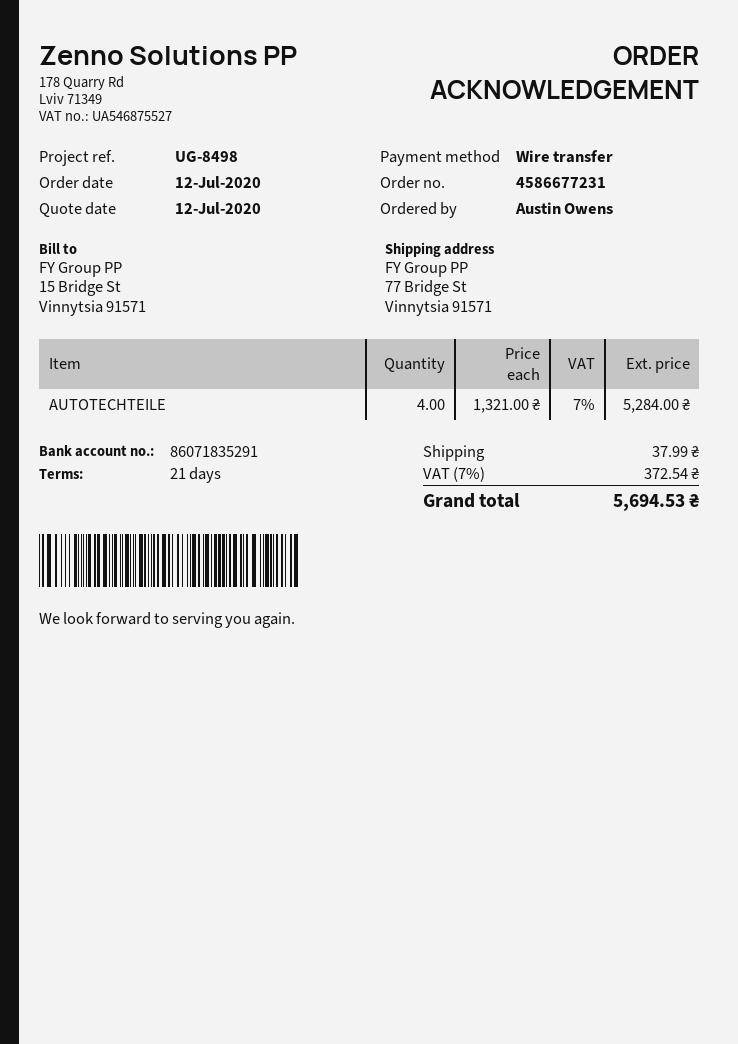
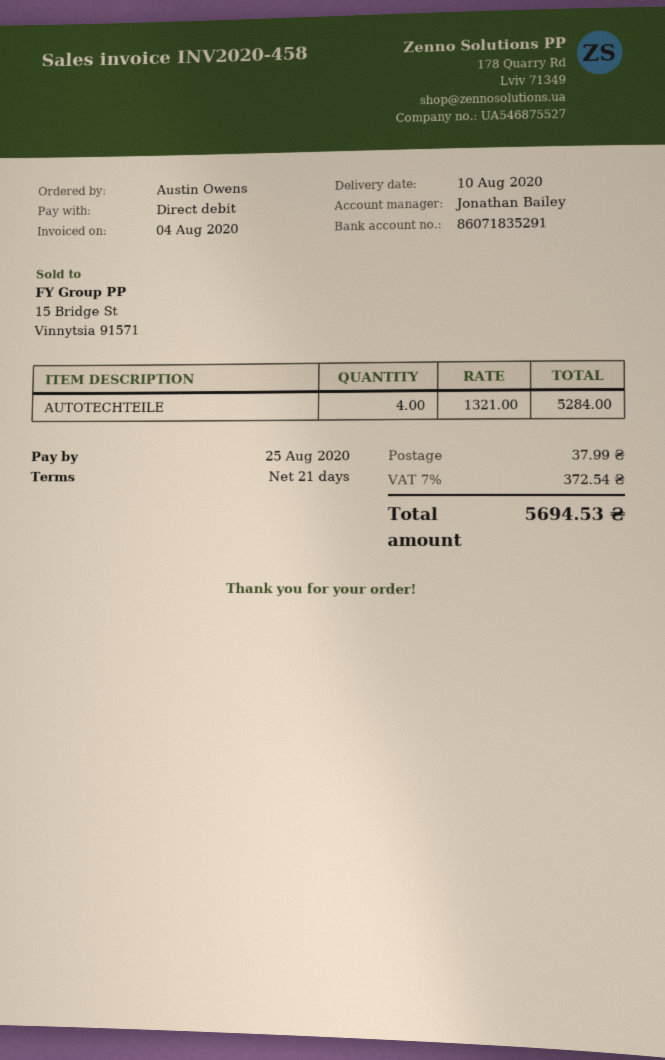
payment method: bank transfer -> direct debit

